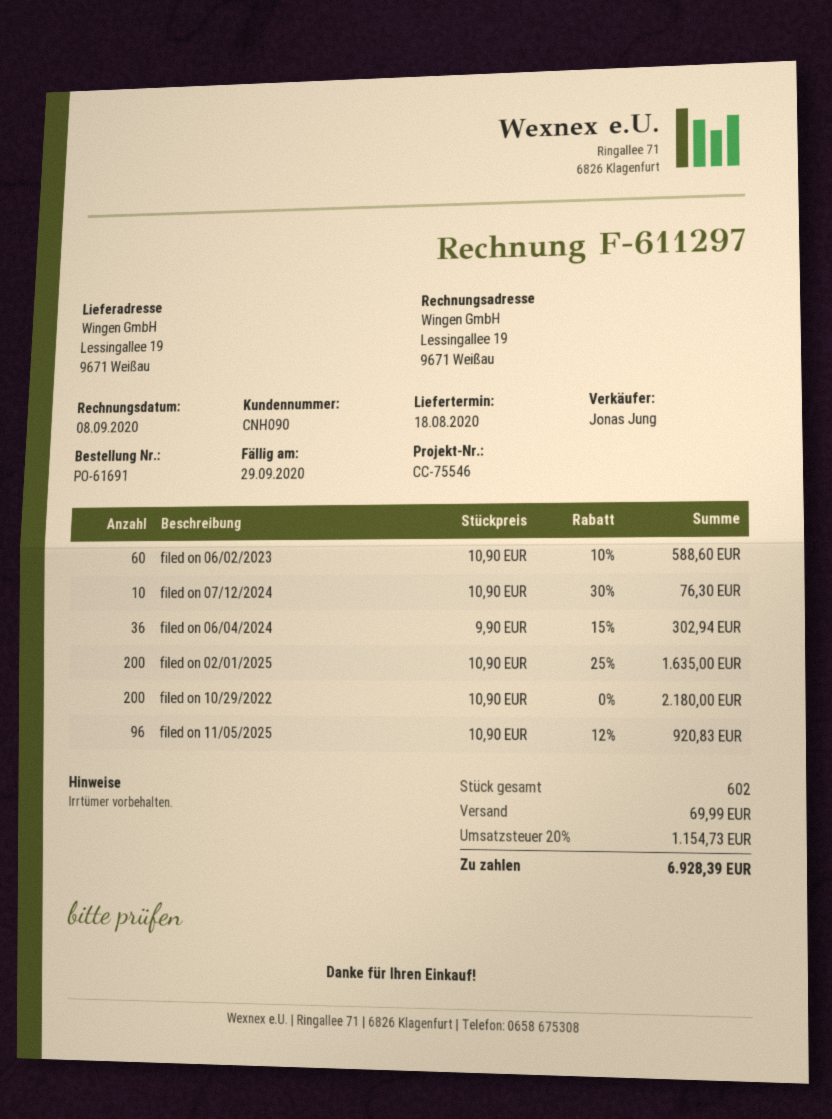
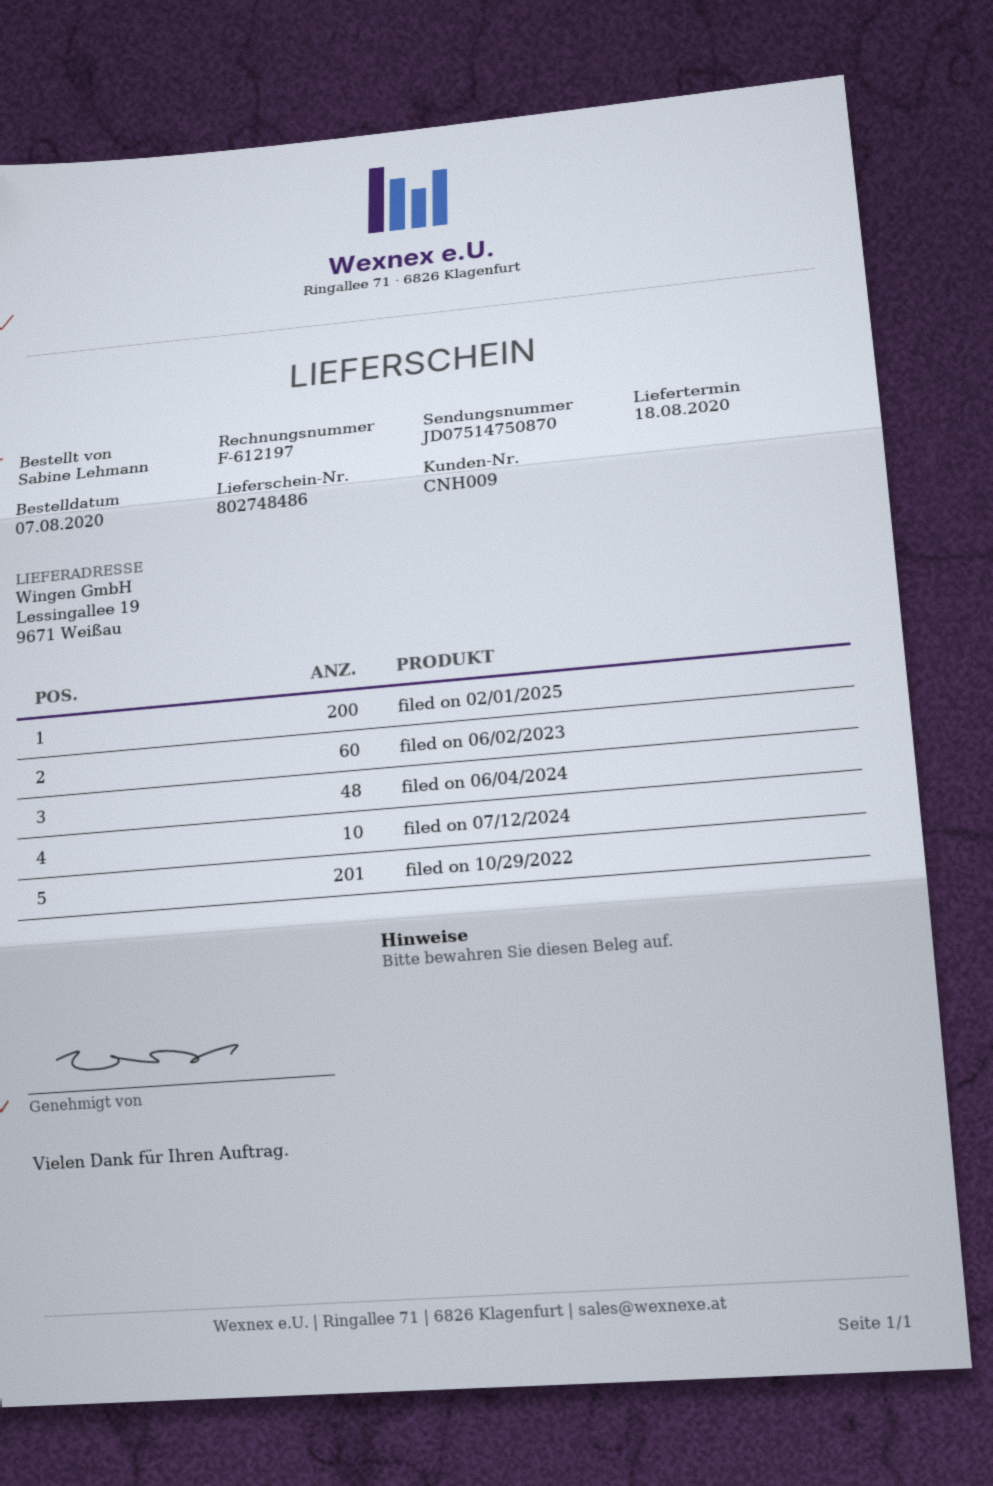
invoice number: F-611297 -> F-612197
customer number: CNH090 -> CNH009
filed on 06/04/2024: 36 -> 48
filed on 10/29/2022: 200 -> 201
filed on 11/05/2025: 96 -> none

